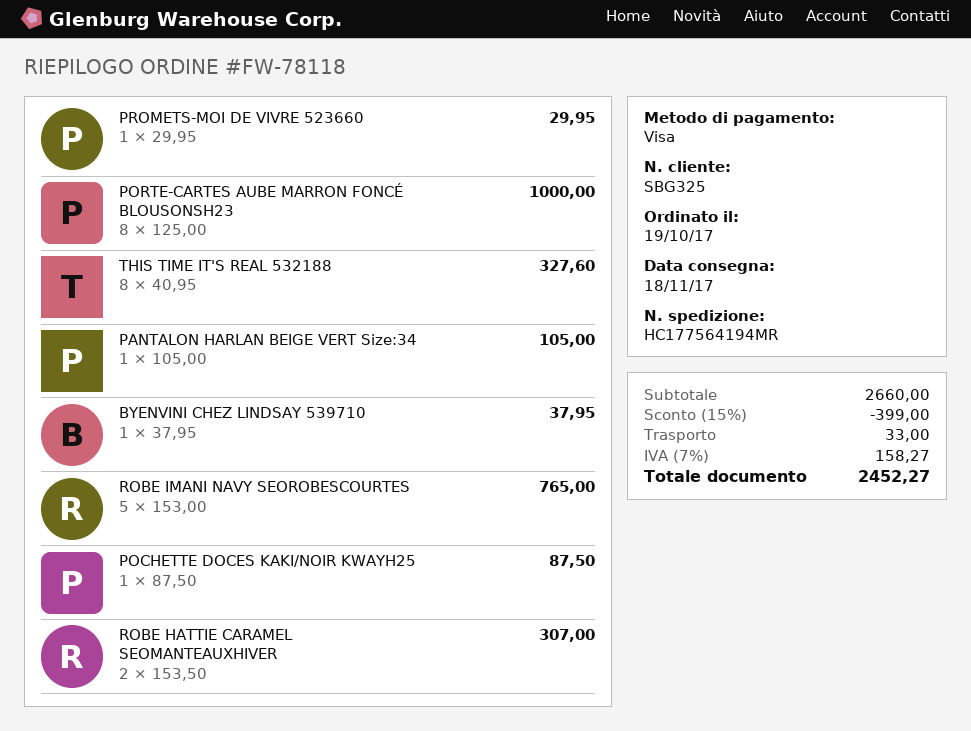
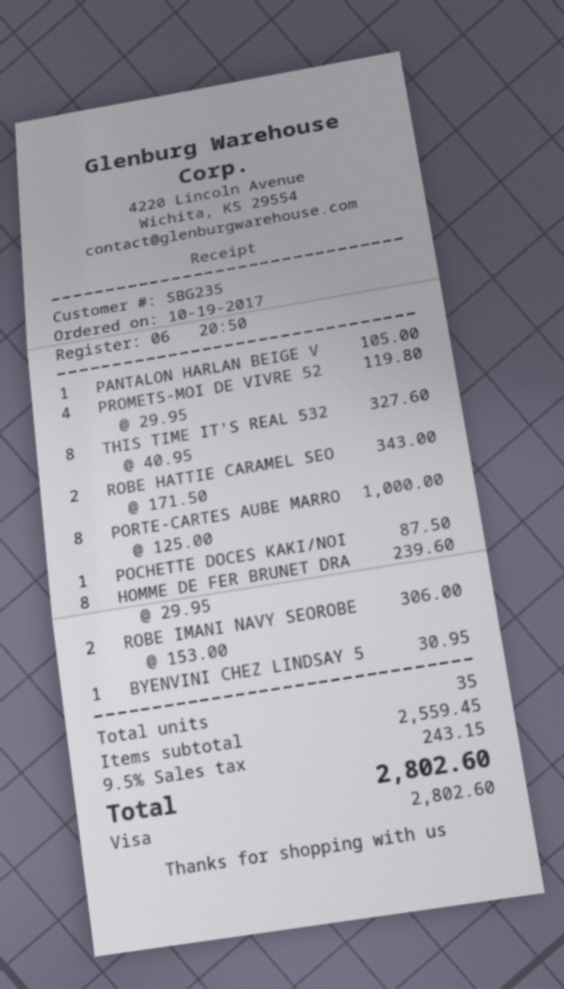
customer number: SBG325 -> SBG235
PROMETS-MOI DE VIVRE 523660: 1 x 29.95 = 29.95 -> 4 x 29.95 = 119.80
BYENVINI CHEZ LINDSAY 539710: 1 x 37.95 = 37.95 -> 1 x 30.95 = 30.95
ROBE IMANI NAVY SEOROBESCOURTES: 5 x 153.00 = 765.00 -> 2 x 153.00 = 306.00
ROBE HATTIE CARAMEL SEOMANTEAUXHIVER: 2 x 153.50 = 307.00 -> 2 x 171.50 = 343.00
HOMME DE FER BRUNET DRA: none -> 8 x 29.95 = 239.60
subtotal: 2660.00 -> 2559.45
discount: 15% = 399.00 -> none
shipping: 33.00 -> none
tax: 7% = 158.27 -> 9.5% = 243.15
total: 2452.27 -> 2802.60

